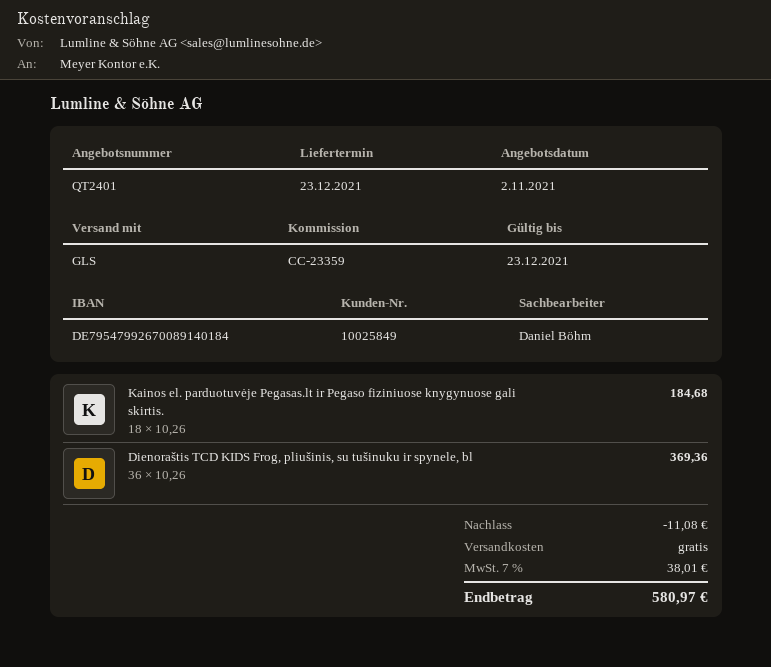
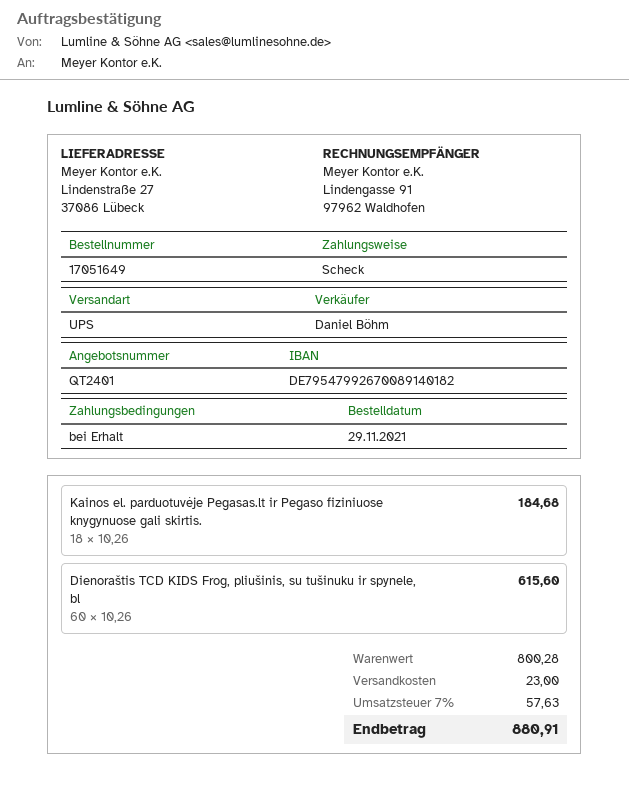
bank account: DE79547992670089140184 -> DE79547992670089140182
shipping method: GLS -> UPS
Dienoraštis TCD KIDS Frog, pliušinis, su tušinuku ir spynele, bl: 36 x 10.26 = 369.36 -> 60 x 10.26 = 615.60
discount: 11.08 -> none
shipping: 0.00 -> 23.00
tax: 7% = 38.01 -> 7% = 57.63
total: 580.97 -> 880.91

